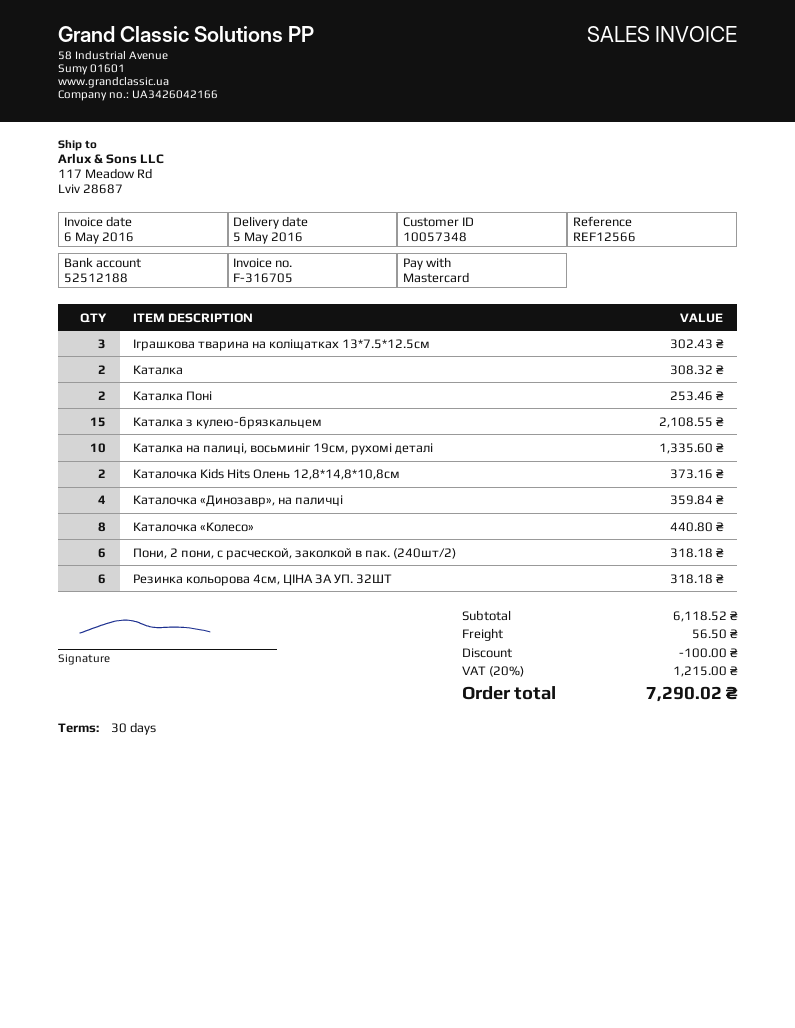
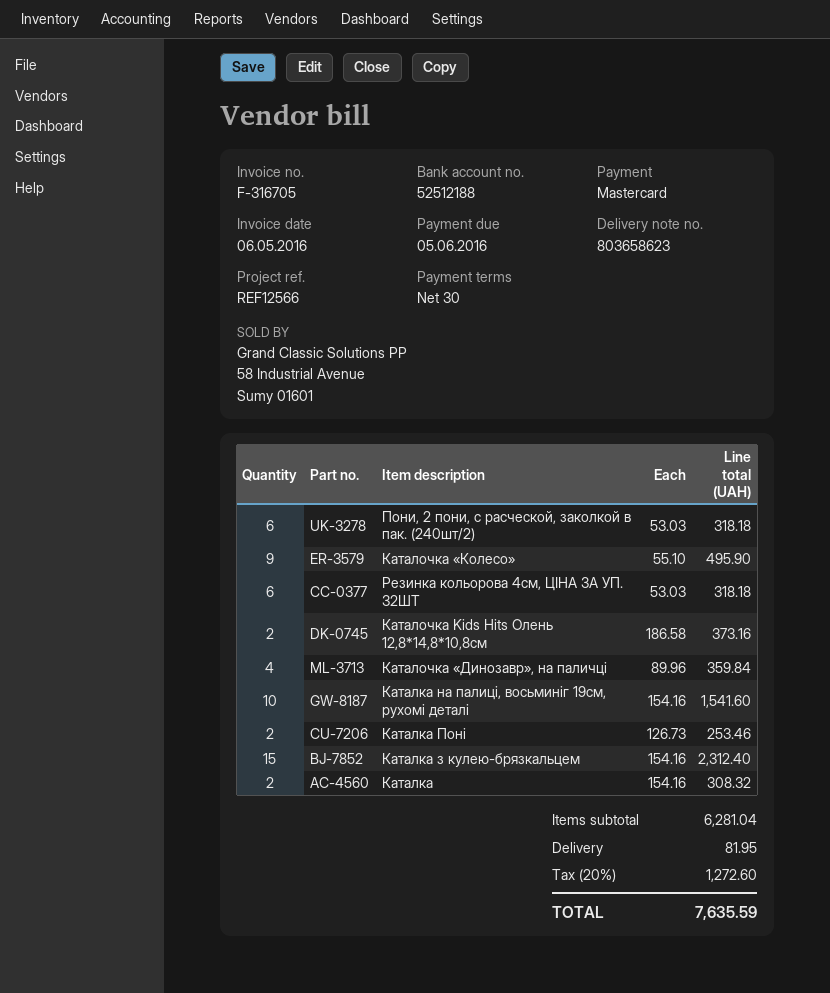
Іграшкова тварина на коліщатках 13*7.5*12.5см: 3 for 302.43 -> none
Каталка з кулею-брязкальцем: 15 for 2108.55 -> 15 for 2312.40
Каталка на палиці, восьминіг 19см, рухомі деталі: 10 for 1335.60 -> 10 for 1541.60
Каталочка «Колесо»: 8 for 440.80 -> 9 for 495.90
subtotal: 6118.52 -> 6281.04
discount: 100.00 -> none
shipping: 56.50 -> 81.95
tax: 20% = 1215.00 -> 20% = 1272.60
total: 7290.02 -> 7635.59

